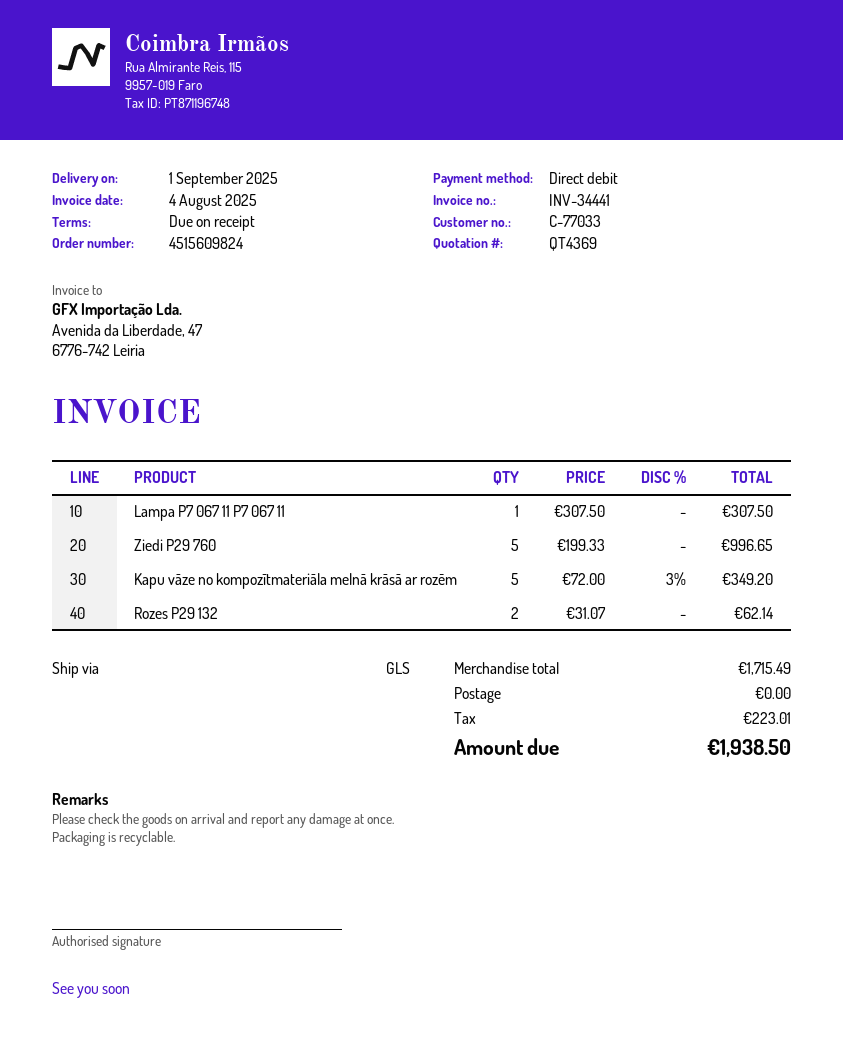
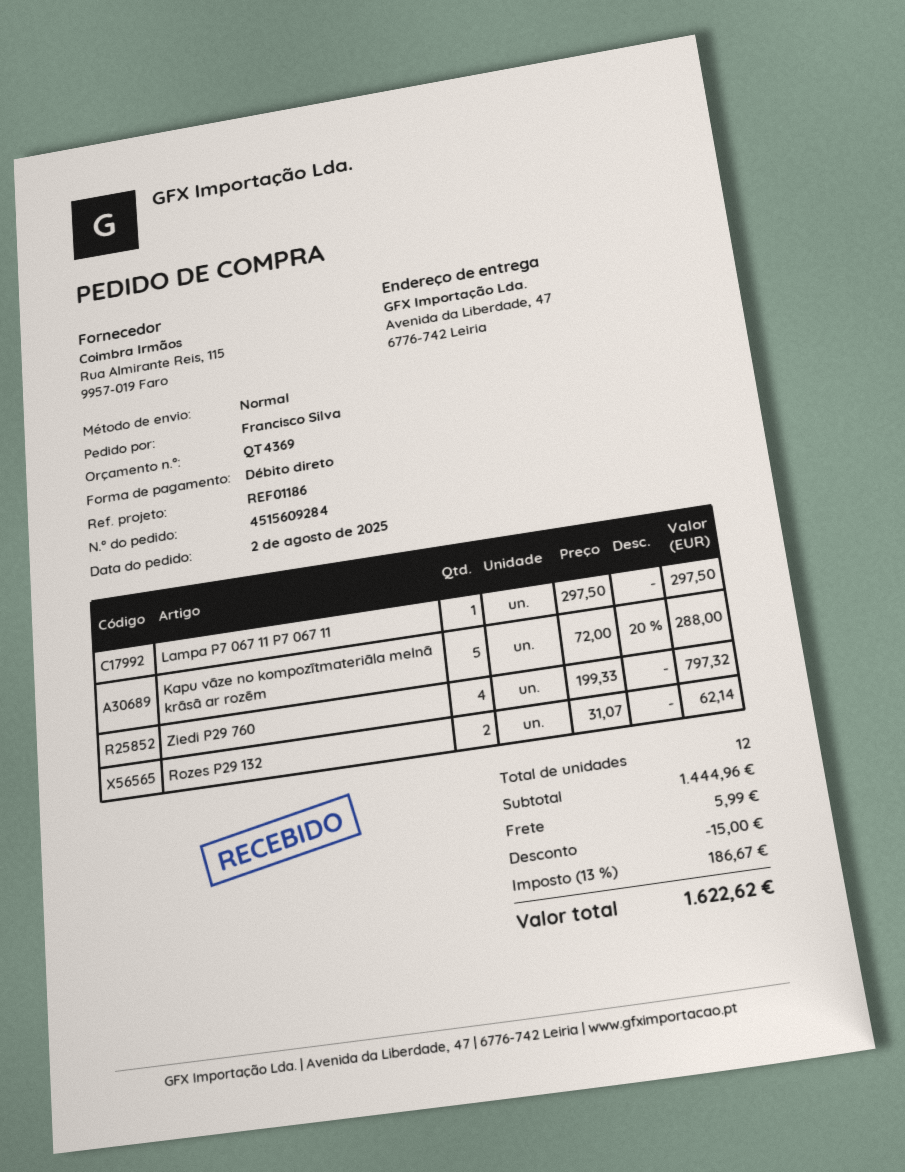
order number: 4515609824 -> 4515609284
shipping method: GLS -> standard
Lampa P7 067 11 P7 067 11: 1 x 307.50 = 307.50 -> 1 x 297.50 = 297.50
Ziedi P29 760: 5 x 199.33 = 996.65 -> 4 x 199.33 = 797.32
Kapu vāze no kompozītmateriāla melnā krāsā ar rozēm: 5 x 72.00 - 3% = 349.20 -> 5 x 72.00 - 20% = 288.00
subtotal: 1715.49 -> 1444.96
discount: none -> 15.00
shipping: 0.00 -> 5.99
tax: 223.01 -> 186.67
total: 1938.50 -> 1622.62

